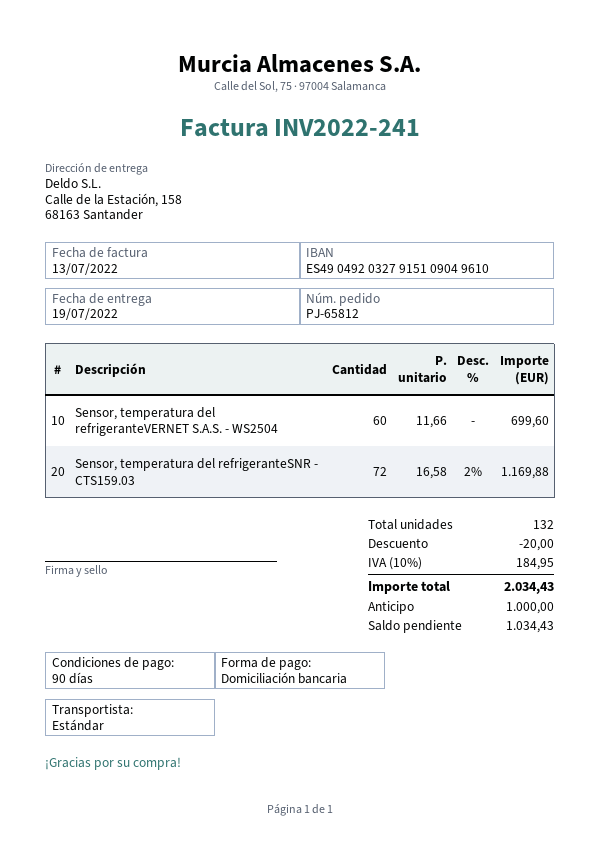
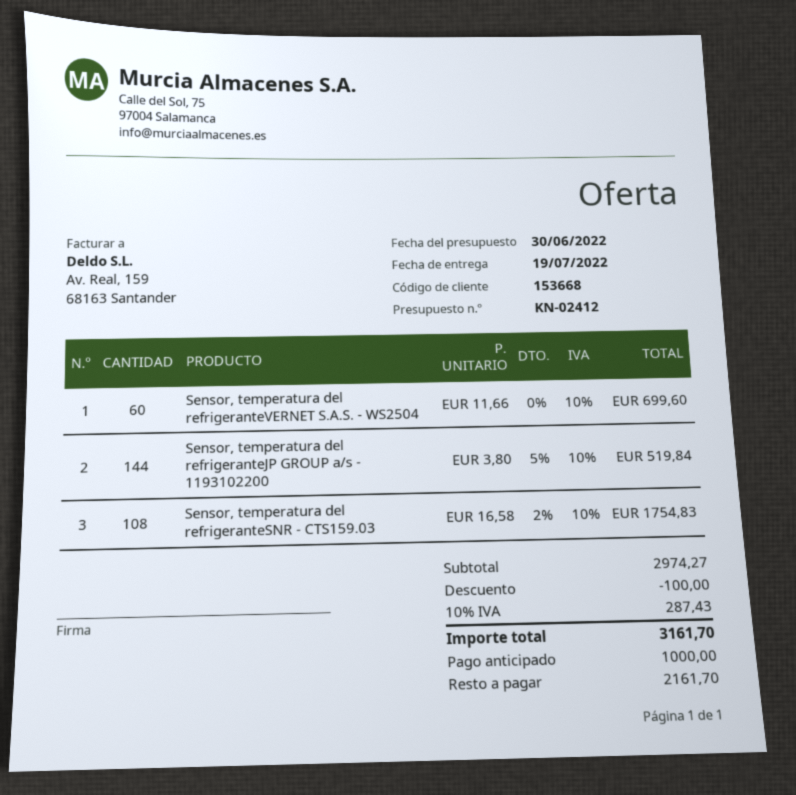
Sensor, temperatura del refrigeranteSNR - CTS159.03: 72 x 16.58 - 2% = 1169.88 -> 108 x 16.58 - 2% = 1754.83
Sensor, temperatura del refrigeranteJP GROUP a/s - 1193102200: none -> 144 x 3.80 - 5% = 519.84
discount: 20.00 -> 100.00
tax: 10% = 184.95 -> 10% = 287.43
total: 2034.43 -> 3161.70
balance: 1034.43 -> 2161.70

